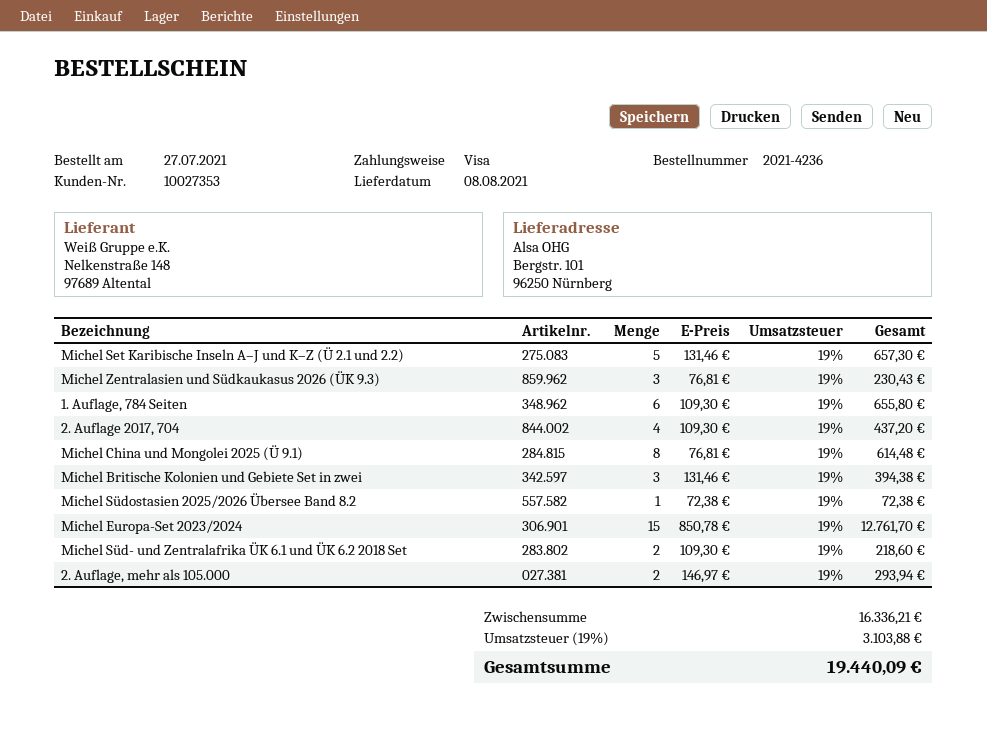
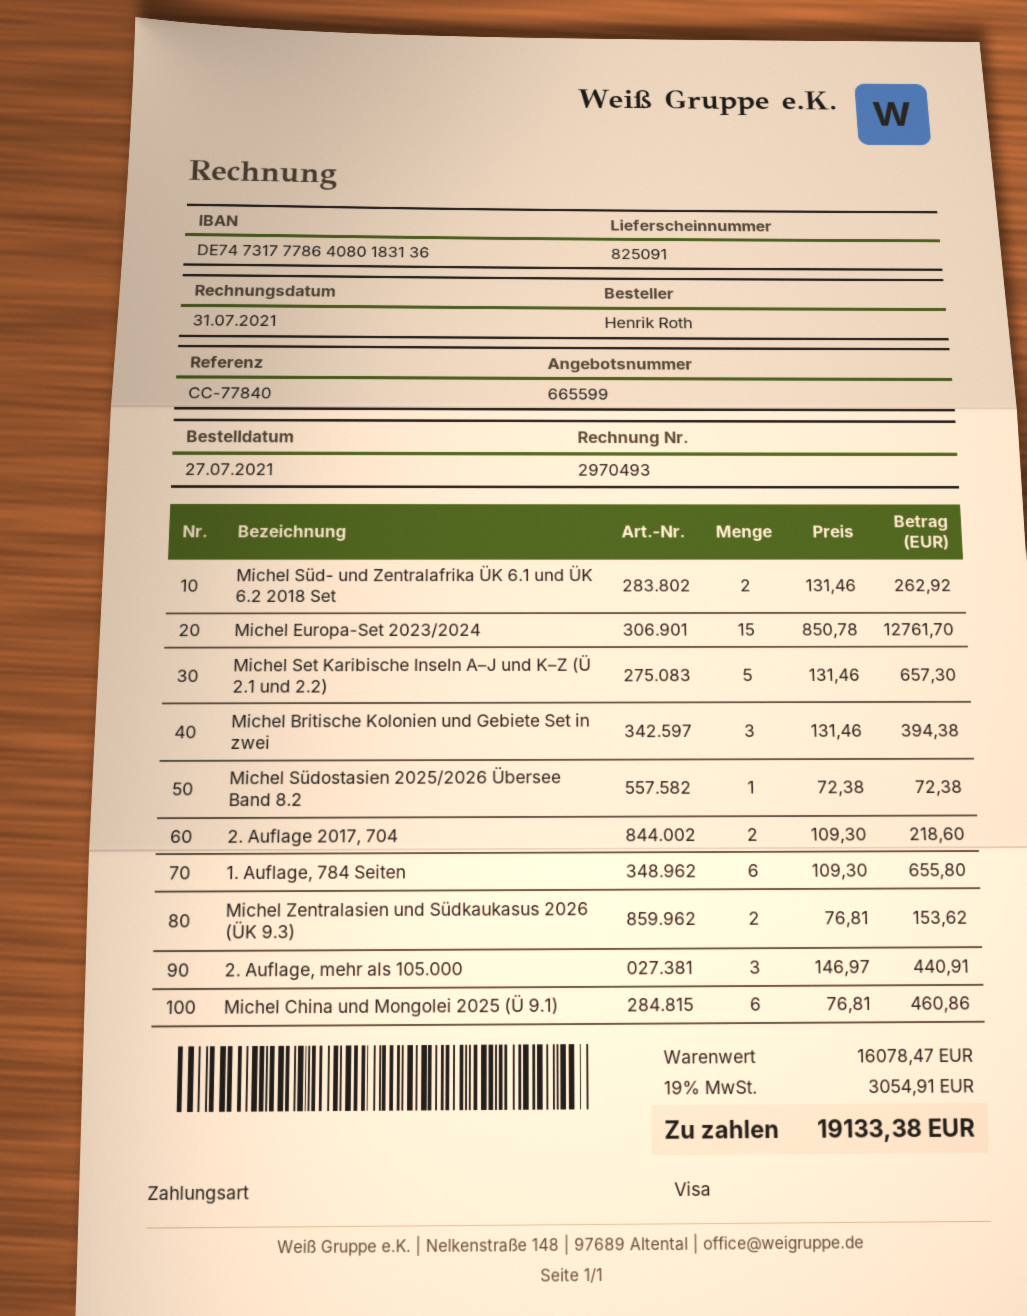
Michel Zentralasien und Südkaukasus 2026 (ÜK 9.3): 3 x 76.81 = 230.43 -> 2 x 76.81 = 153.62
2. Auflage 2017, 704: 4 x 109.30 = 437.20 -> 2 x 109.30 = 218.60
Michel China und Mongolei 2025 (Ü 9.1): 8 x 76.81 = 614.48 -> 6 x 76.81 = 460.86
Michel Süd- und Zentralafrika ÜK 6.1 und ÜK 6.2 2018 Set: 2 x 109.30 = 218.60 -> 2 x 131.46 = 262.92
2. Auflage, mehr als 105.000: 2 x 146.97 = 293.94 -> 3 x 146.97 = 440.91
subtotal: 16336.21 -> 16078.47
tax: 19% = 3103.88 -> 19% = 3054.91
total: 19440.09 -> 19133.38

